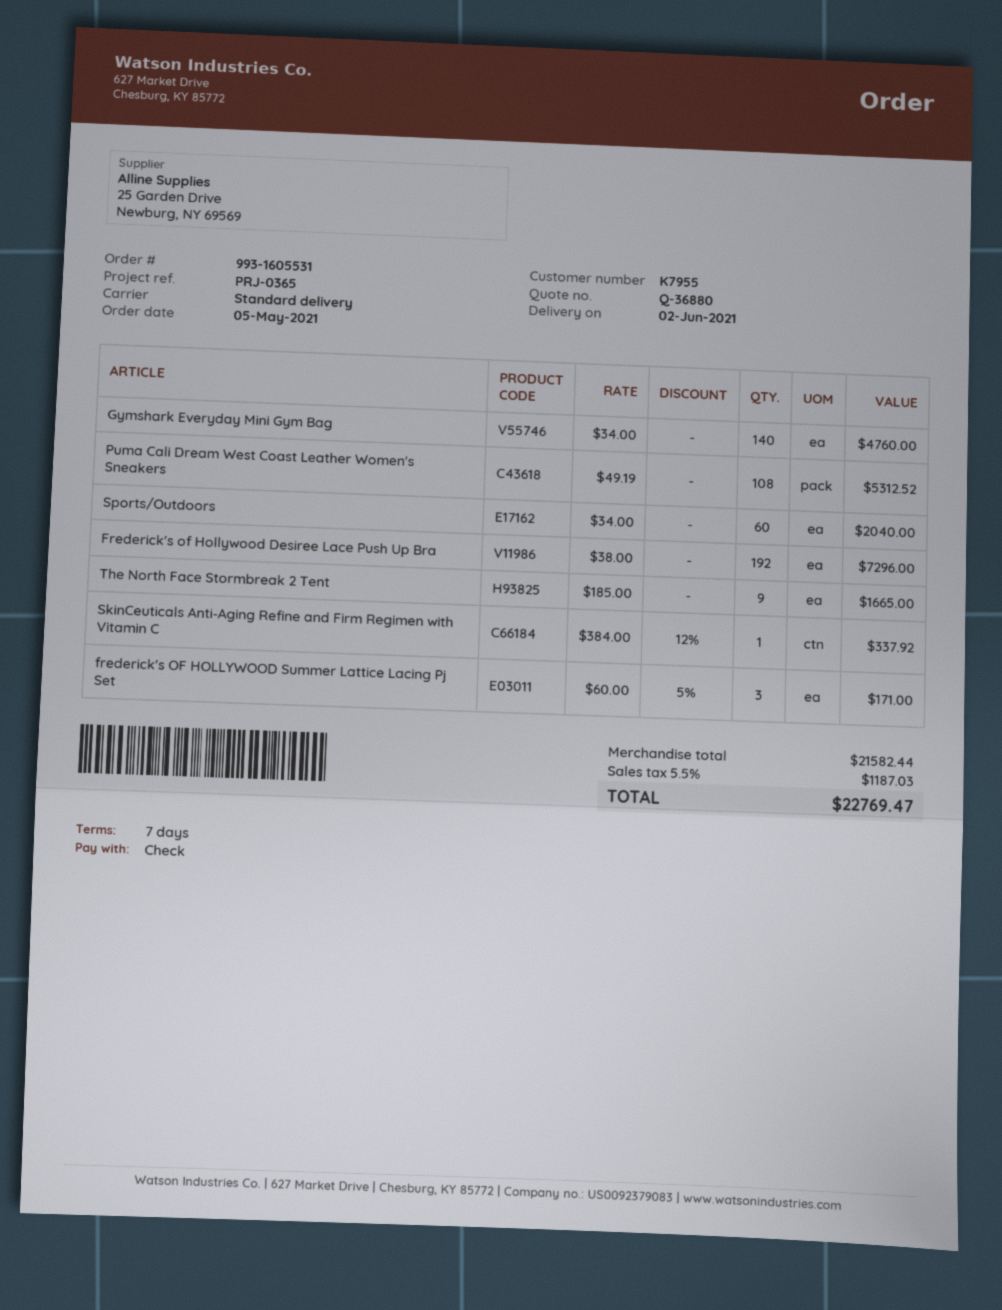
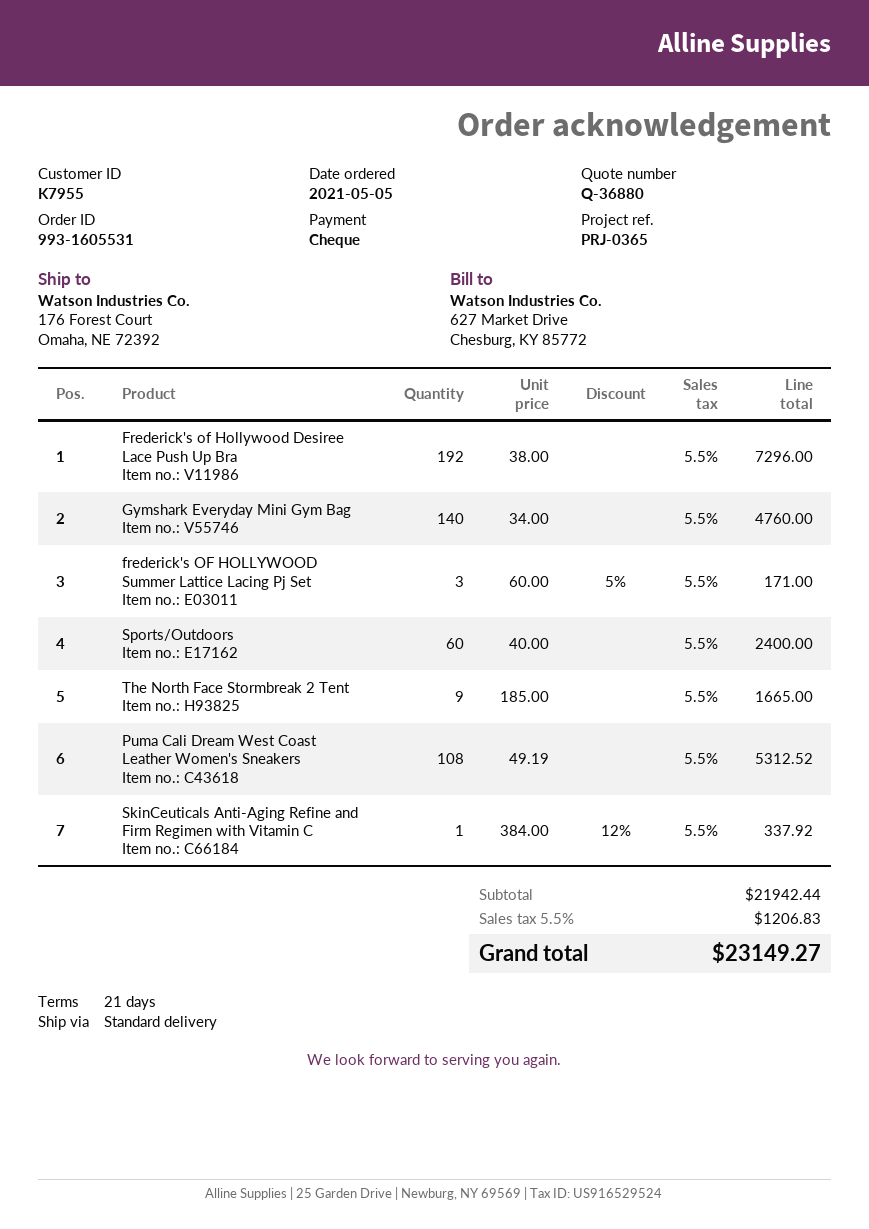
payment terms: 7 days -> 21 days
Sports/Outdoors: 60 x 34.00 = 2040.00 -> 60 x 40.00 = 2400.00
subtotal: 21582.44 -> 21942.44
tax: 5.5% = 1187.03 -> 5.5% = 1206.83
total: 22769.47 -> 23149.27

